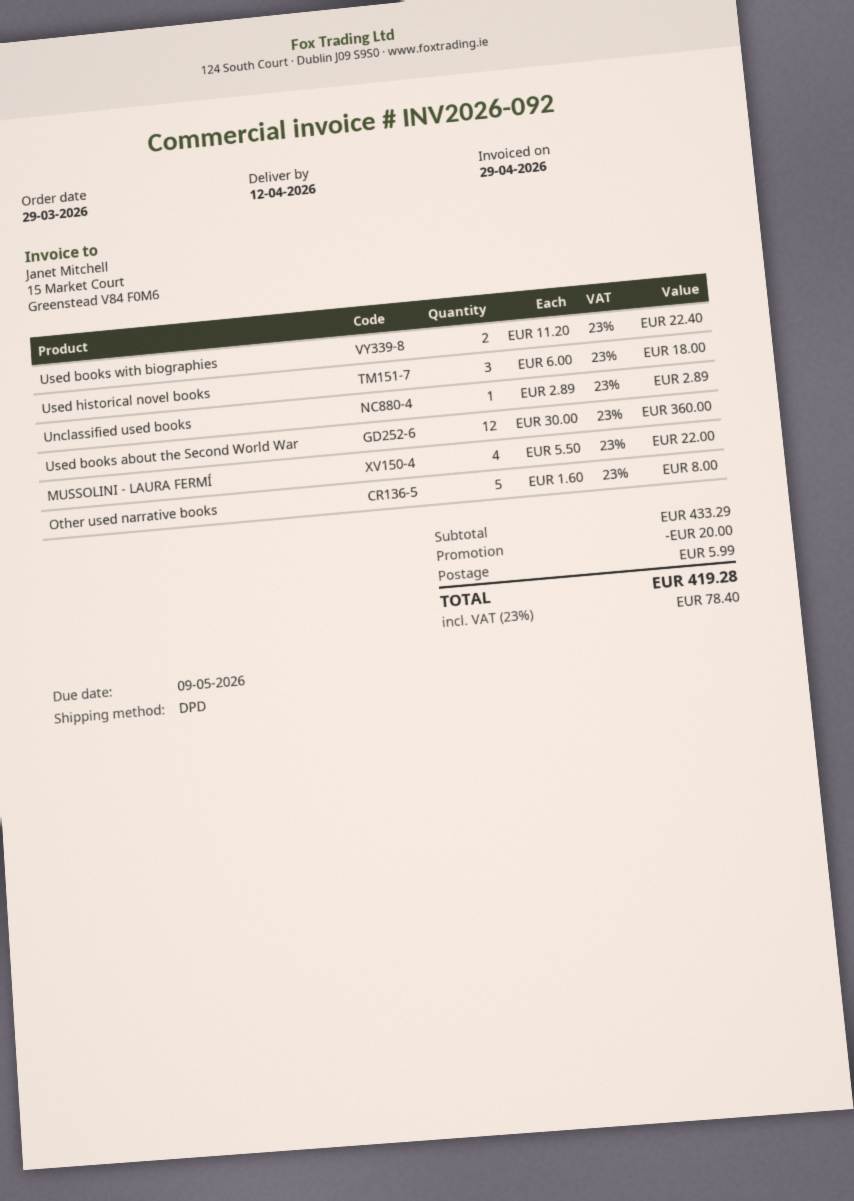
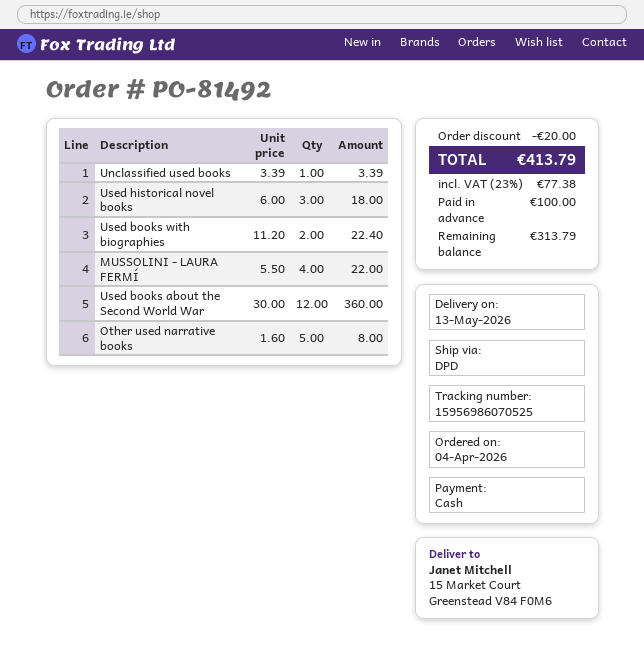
order date: 2026-03-29 -> 2026-04-04
delivery date: 2026-04-12 -> 2026-05-13
Unclassified used books: 1 x 2.89 = 2.89 -> 1 x 3.39 = 3.39
shipping: 5.99 -> none
tax: 23% = 78.40 -> 23% = 77.38
total: 419.28 -> 413.79

